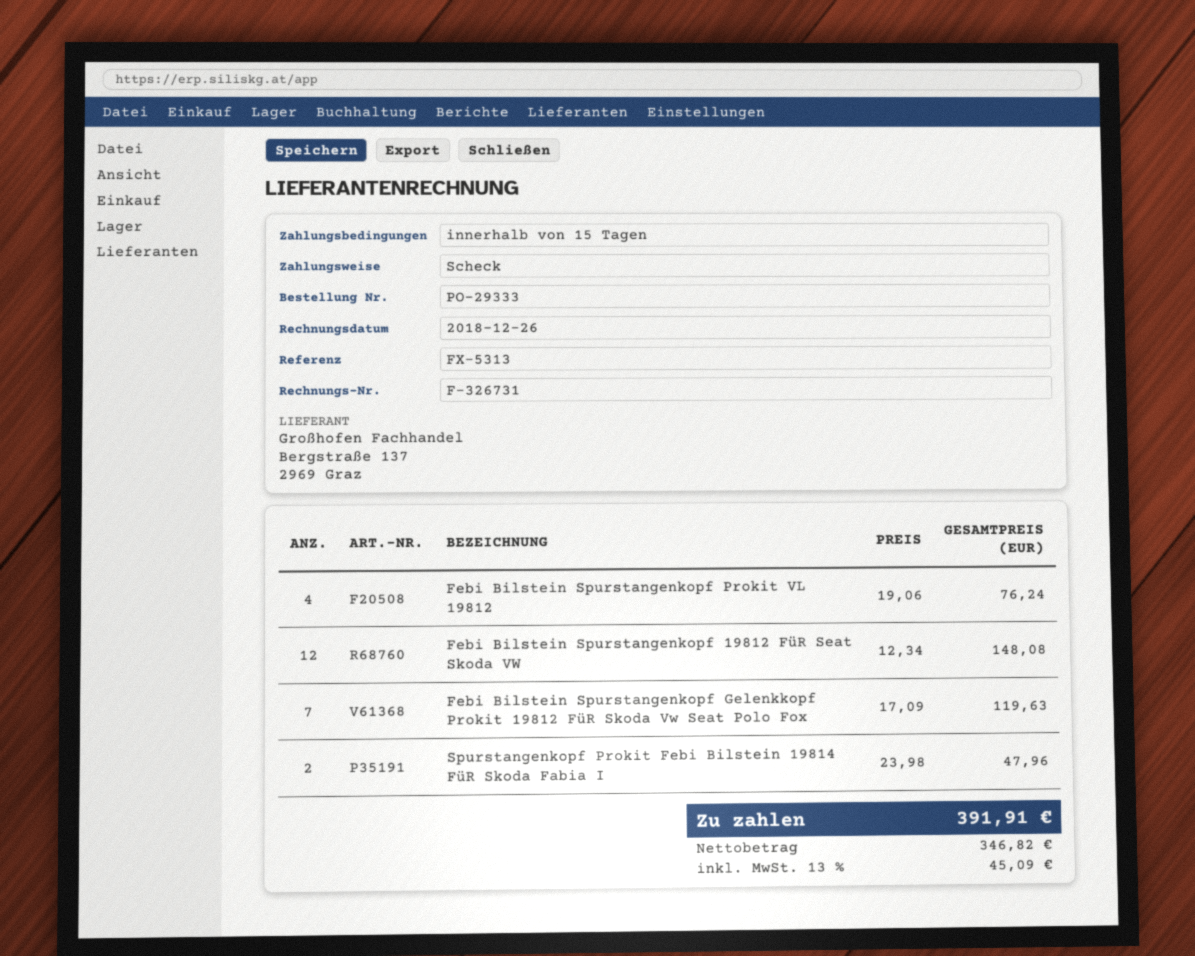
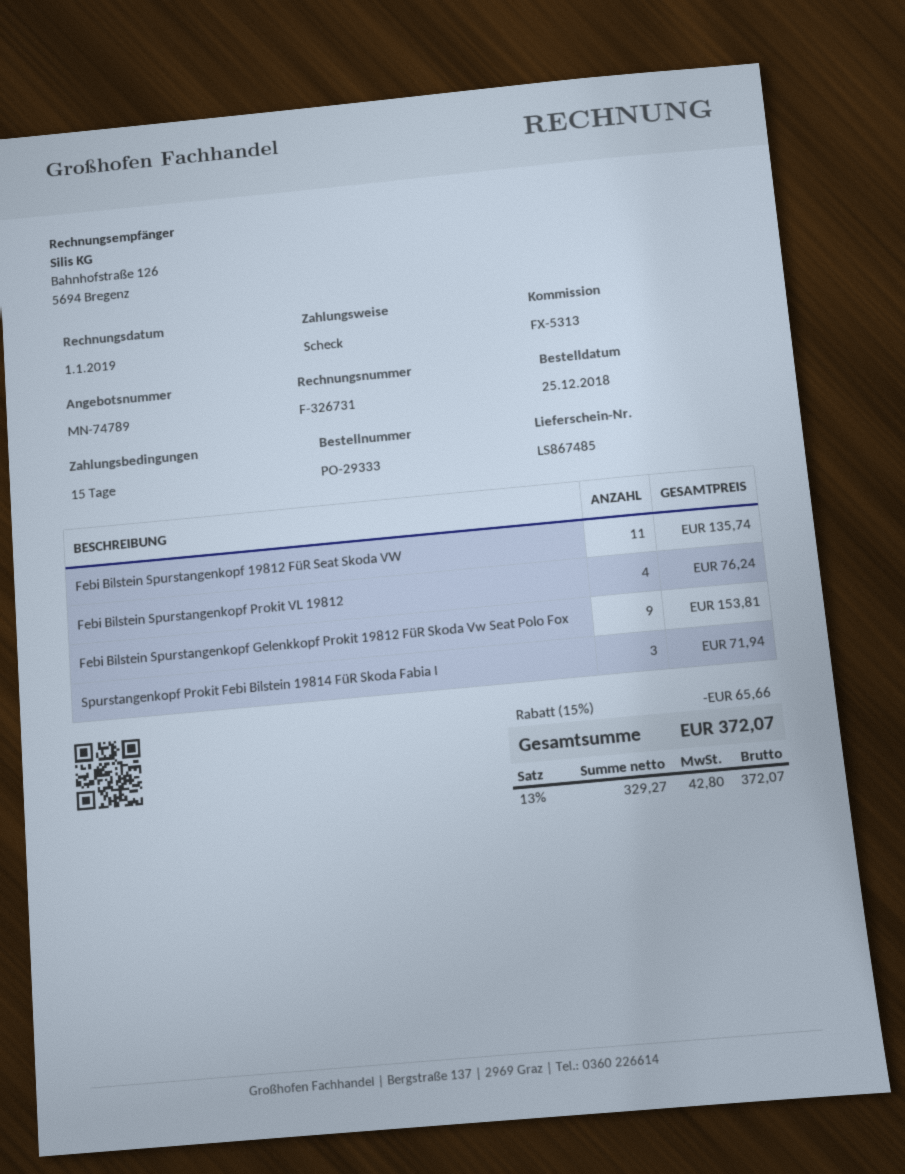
invoice date: 2018-12-26 -> 2019-01-01
Febi Bilstein Spurstangenkopf 19812 FüR Seat Skoda VW: 12 for 148.08 -> 11 for 135.74
Febi Bilstein Spurstangenkopf Gelenkkopf Prokit 19812 FüR Skoda Vw Seat Polo Fox: 7 for 119.63 -> 9 for 153.81
Spurstangenkopf Prokit Febi Bilstein 19814 FüR Skoda Fabia I: 2 for 47.96 -> 3 for 71.94
discount: none -> 15% = 65.66
net: 346.82 -> 329.27
tax: 13% = 45.09 -> 13% = 42.80
total: 391.91 -> 372.07

